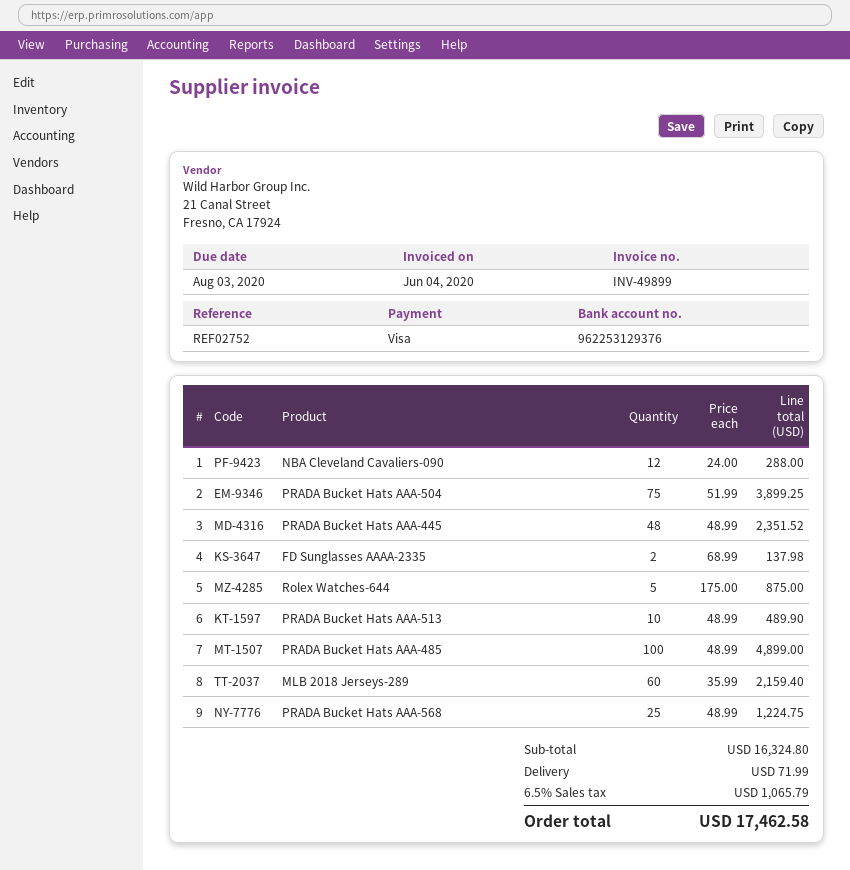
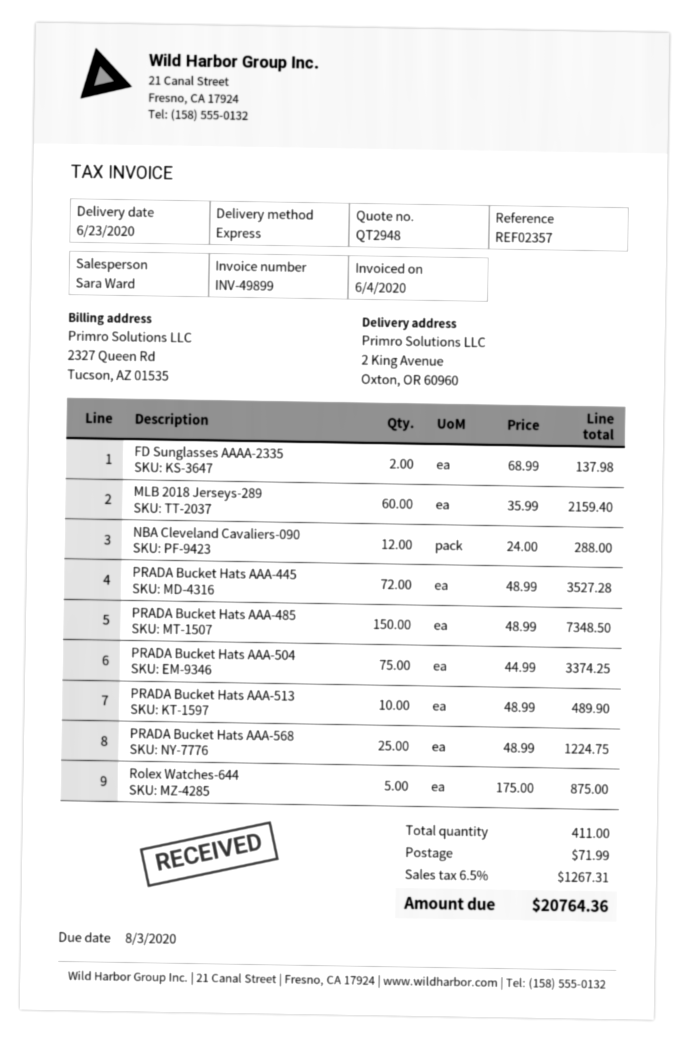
reference: REF02752 -> REF02357
PRADA Bucket Hats AAA-504: 75 x 51.99 = 3899.25 -> 75 x 44.99 = 3374.25
PRADA Bucket Hats AAA-445: 48 x 48.99 = 2351.52 -> 72 x 48.99 = 3527.28
PRADA Bucket Hats AAA-485: 100 x 48.99 = 4899.00 -> 150 x 48.99 = 7348.50
tax: 6.5% = 1065.79 -> 6.5% = 1267.31
total: 17462.58 -> 20764.36

